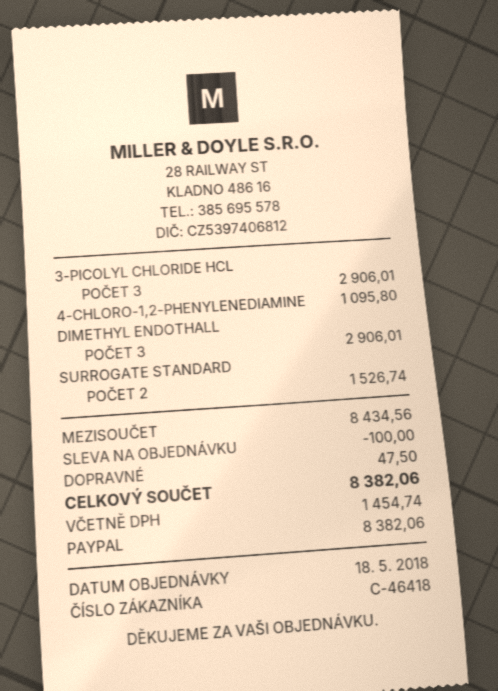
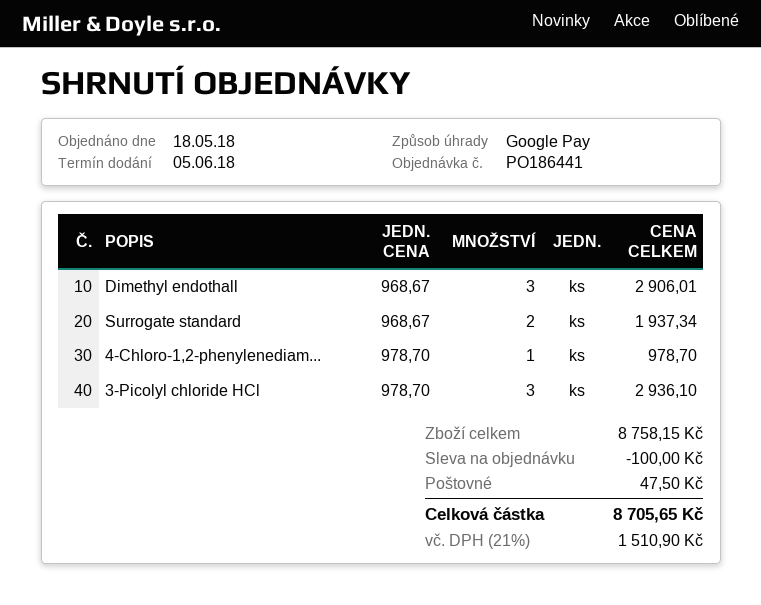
payment method: PayPal -> Google Pay
3-PICOLYL CHLORIDE HCL: 3 for 2906.01 -> 3 for 2936.10
4-CHLORO-1,2-PHENYLENEDIAMINE: 1 for 1095.80 -> 1 for 978.70
SURROGATE STANDARD: 2 for 1526.74 -> 2 for 1937.34
subtotal: 8434.56 -> 8758.15
tax: 1454.74 -> 1510.90
total: 8382.06 -> 8705.65

